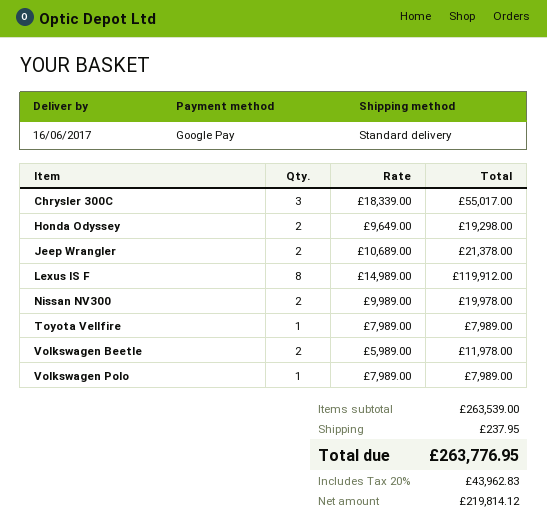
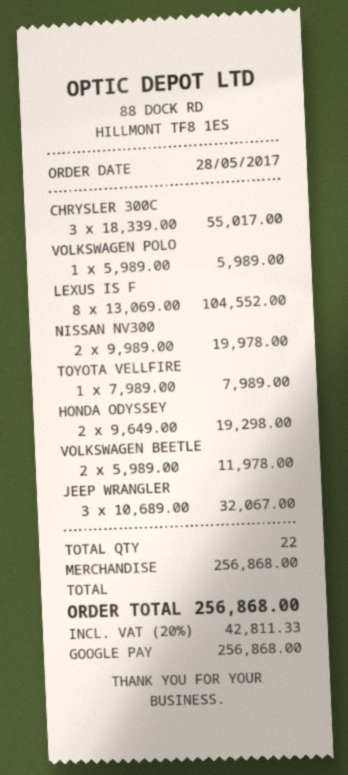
Jeep Wrangler: 2 x 10689.00 = 21378.00 -> 3 x 10689.00 = 32067.00
Lexus IS F: 8 x 14989.00 = 119912.00 -> 8 x 13069.00 = 104552.00
Volkswagen Polo: 1 x 7989.00 = 7989.00 -> 1 x 5989.00 = 5989.00
subtotal: 263539.00 -> 256868.00
shipping: 237.95 -> none
tax: 20% = 43962.83 -> 20% = 42811.33
total: 263776.95 -> 256868.00

